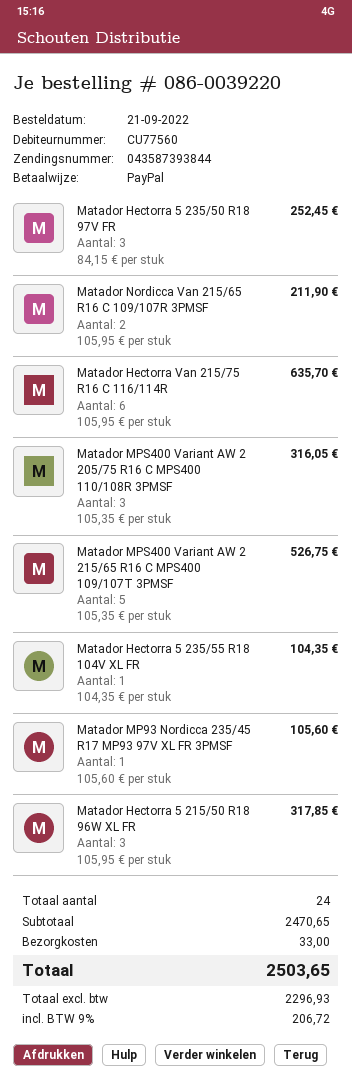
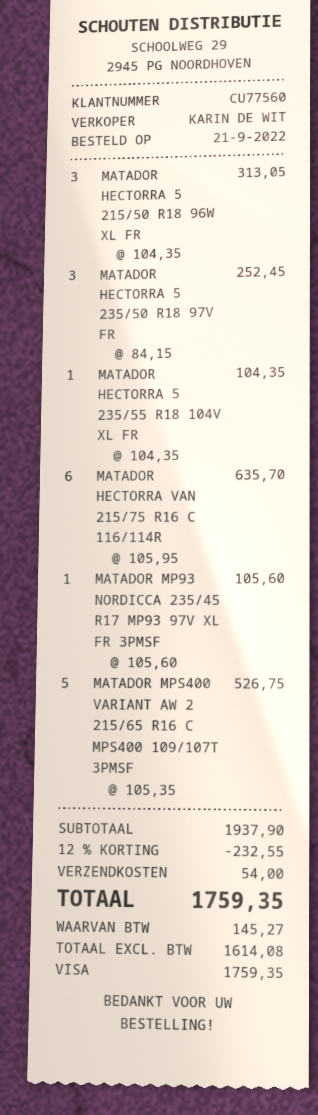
payment method: PayPal -> Visa
Matador Nordicca Van 215/65 R16 C 109/107R 3PMSF: 2 x 105.95 = 211.90 -> none
Matador MPS400 Variant AW 2 205/75 R16 C MPS400 110/108R 3PMSF: 3 x 105.35 = 316.05 -> none
Matador Hectorra 5 215/50 R18 96W XL FR: 3 x 105.95 = 317.85 -> 3 x 104.35 = 313.05
subtotal: 2470.65 -> 1937.90
discount: none -> 12% = 232.55
shipping: 33.00 -> 54.00
net: 2296.93 -> 1614.08
tax: 206.72 -> 145.27
total: 2503.65 -> 1759.35

